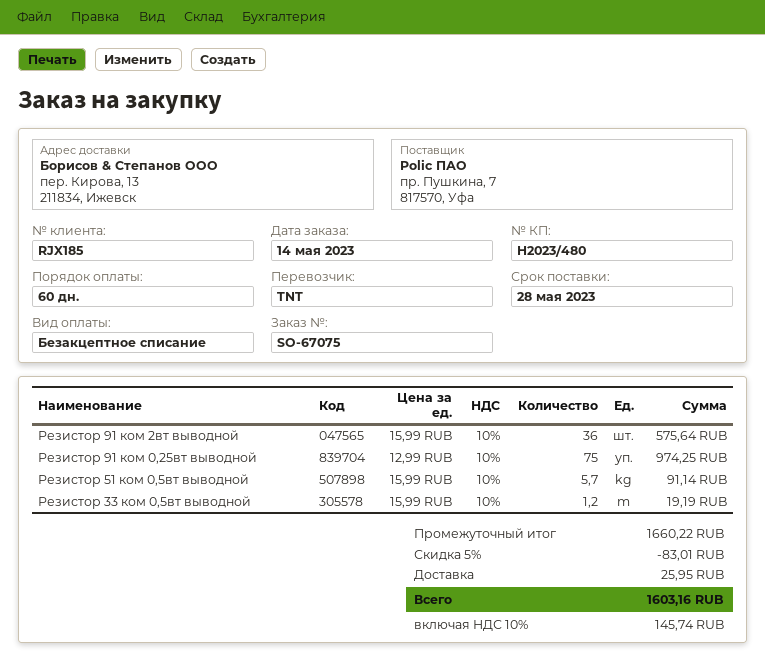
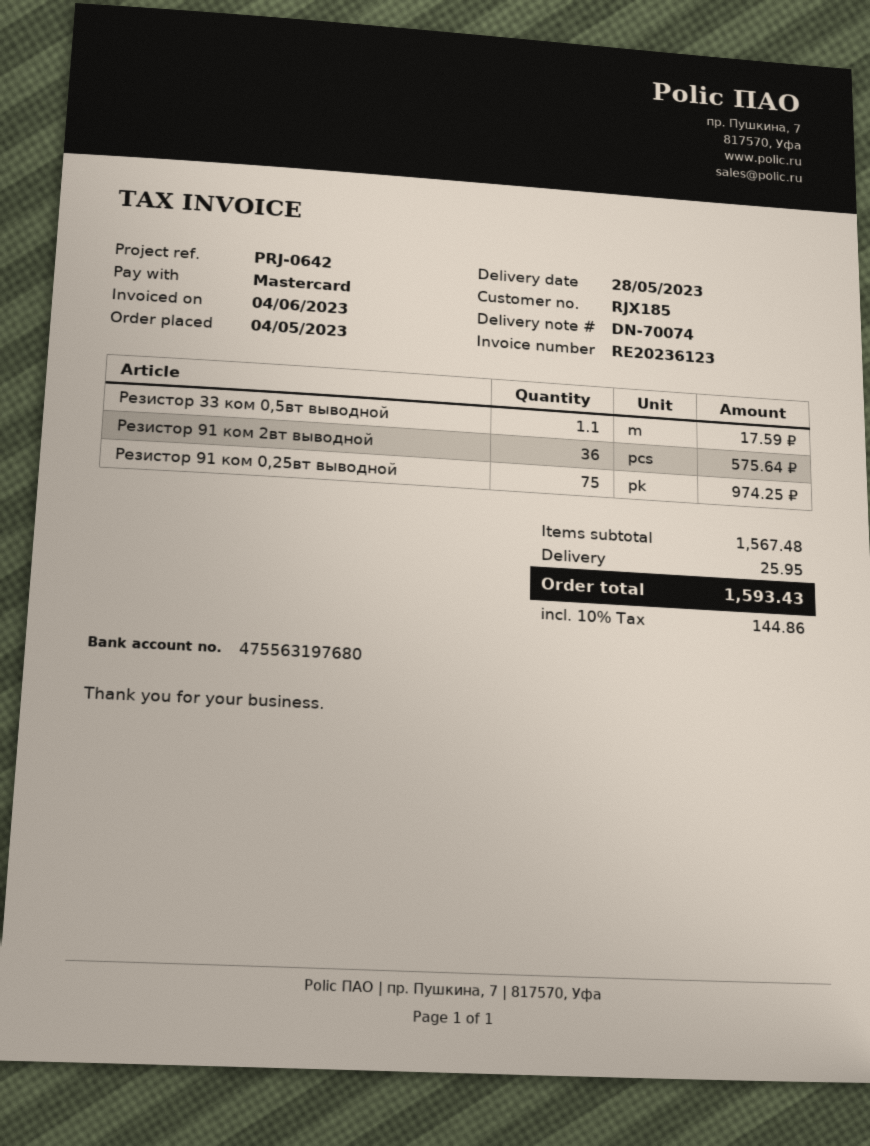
order date: 2023-05-14 -> 2023-05-04
payment method: direct debit -> Mastercard
Резистор 51 ком 0,5вт выводной: 5.7 for 91.14 -> none
Резистор 33 ком 0,5вт выводной: 1.2 for 19.19 -> 1.1 for 17.59
subtotal: 1660.22 -> 1567.48
discount: 5% = 83.01 -> none
tax: 10% = 145.74 -> 10% = 144.86
total: 1603.16 -> 1593.43

